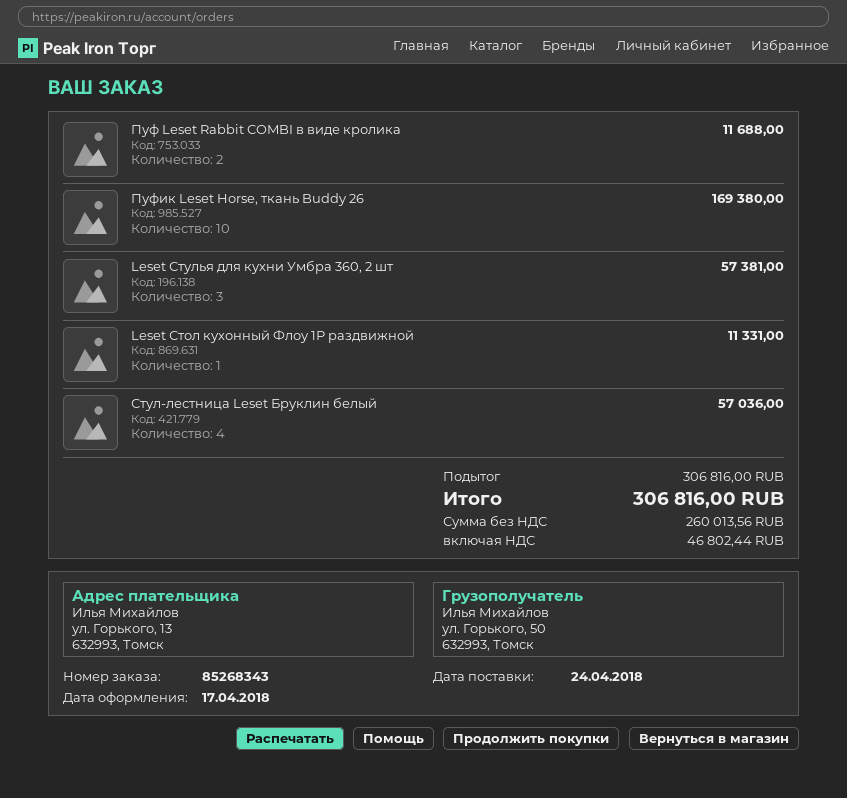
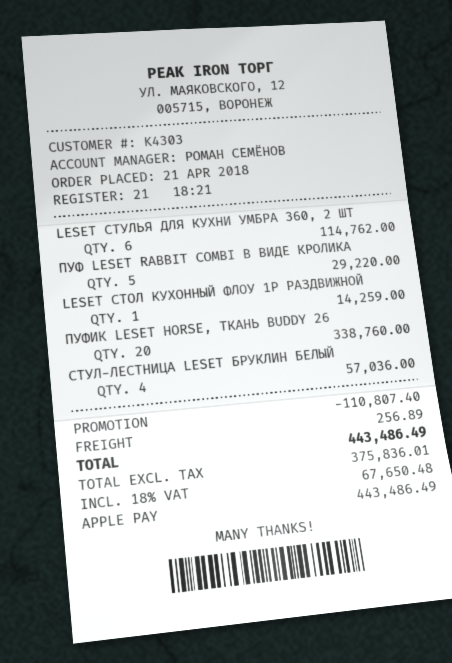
order date: 2018-04-17 -> 2018-04-21
Пуф Leset Rabbit COMBI в виде кролика: 2 for 11688.00 -> 5 for 29220.00
Пуфик Leset Horse, ткань Buddy 26: 10 for 169380.00 -> 20 for 338760.00
Leset Стулья для кухни Умбра 360, 2 шт: 3 for 57381.00 -> 6 for 114762.00
Leset Стол кухонный Флоу 1Р раздвижной: 1 for 11331.00 -> 1 for 14259.00
discount: none -> 110807.40
shipping: none -> 256.89
net: 260013.56 -> 375836.01
tax: 46802.44 -> 67650.48
total: 306816.00 -> 443486.49

